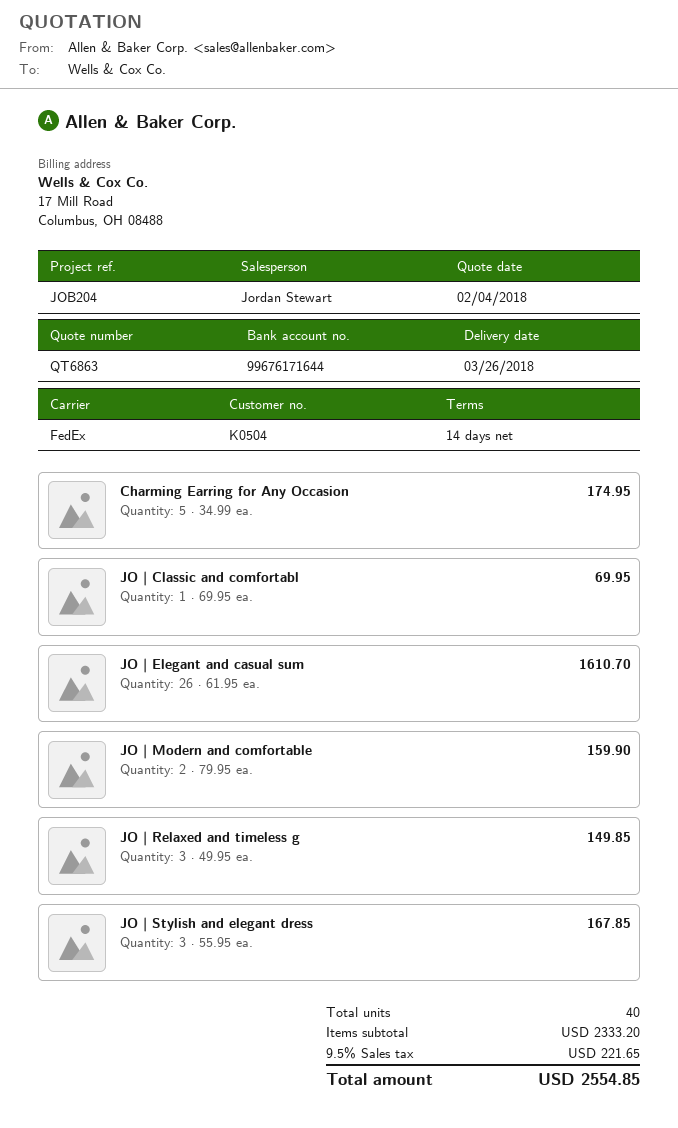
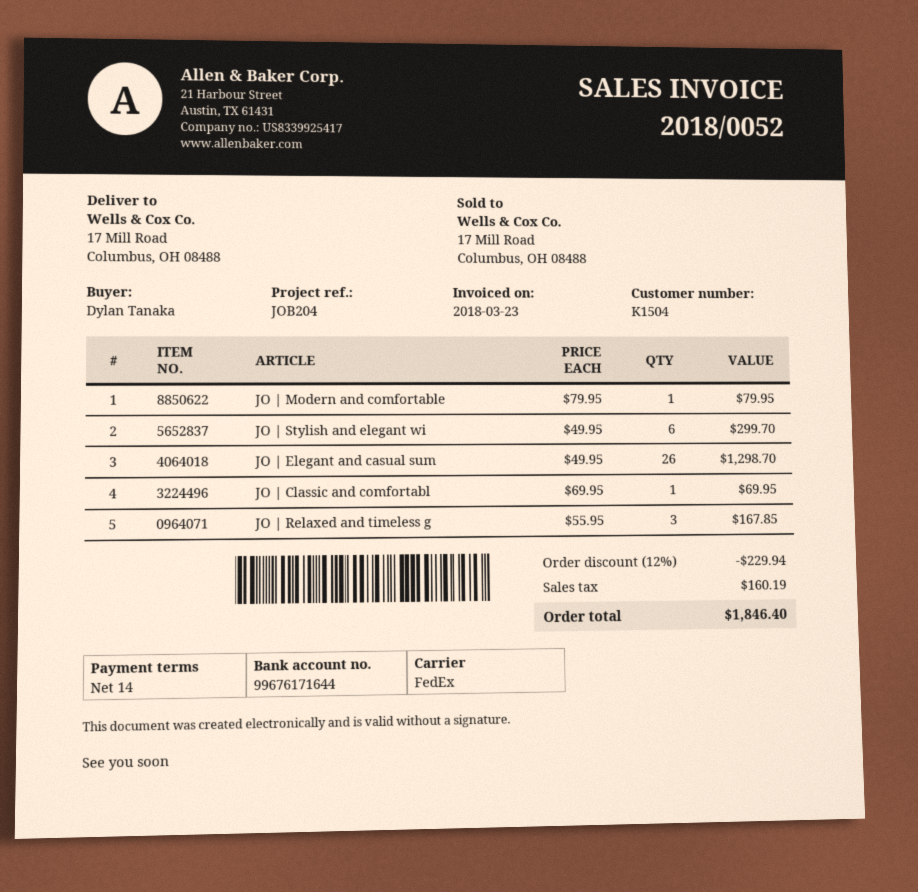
customer number: K0504 -> K1504
Charming Earring for Any Occasion: 5 x 34.99 = 174.95 -> none
JO | Elegant and casual sum: 26 x 61.95 = 1610.70 -> 26 x 49.95 = 1298.70
JO | Modern and comfortable: 2 x 79.95 = 159.90 -> 1 x 79.95 = 79.95
JO | Relaxed and timeless g: 3 x 49.95 = 149.85 -> 3 x 55.95 = 167.85
JO | Stylish and elegant dress: 3 x 55.95 = 167.85 -> none
JO | Stylish and elegant wi: none -> 6 x 49.95 = 299.70
discount: none -> 12% = 229.94
tax: 221.65 -> 160.19
total: 2554.85 -> 1846.40

